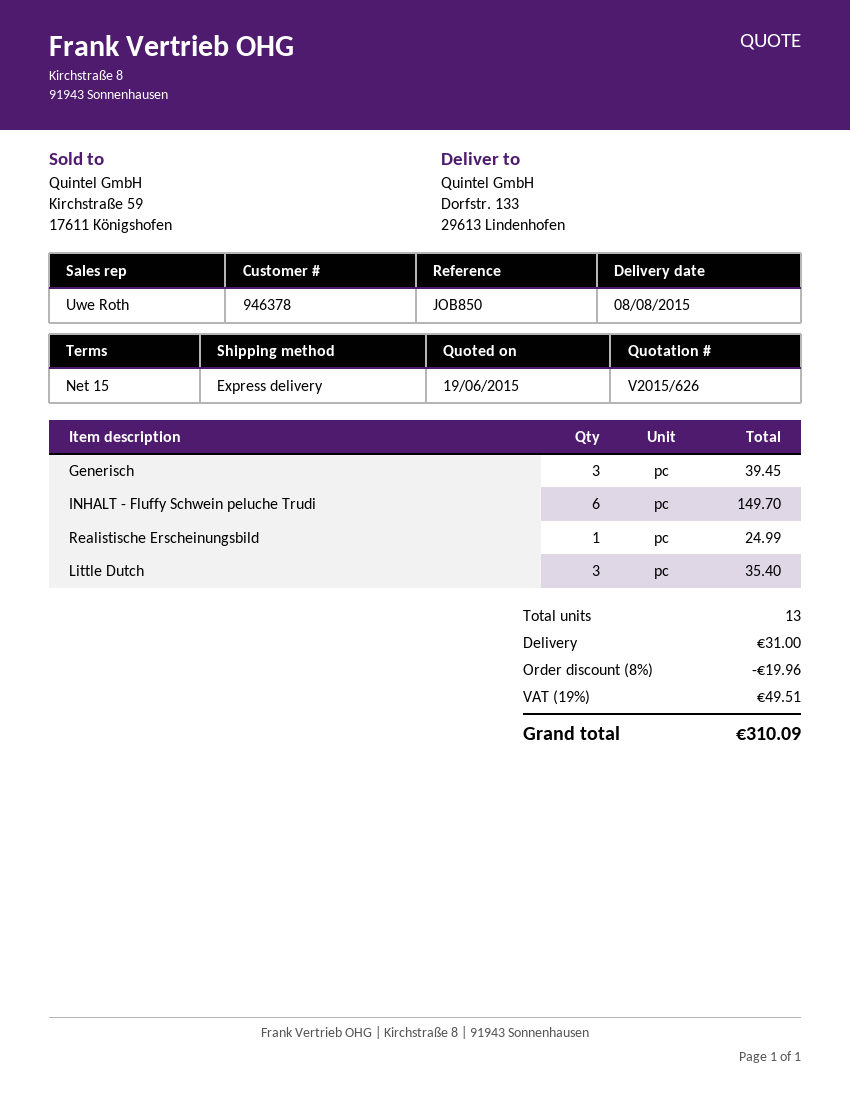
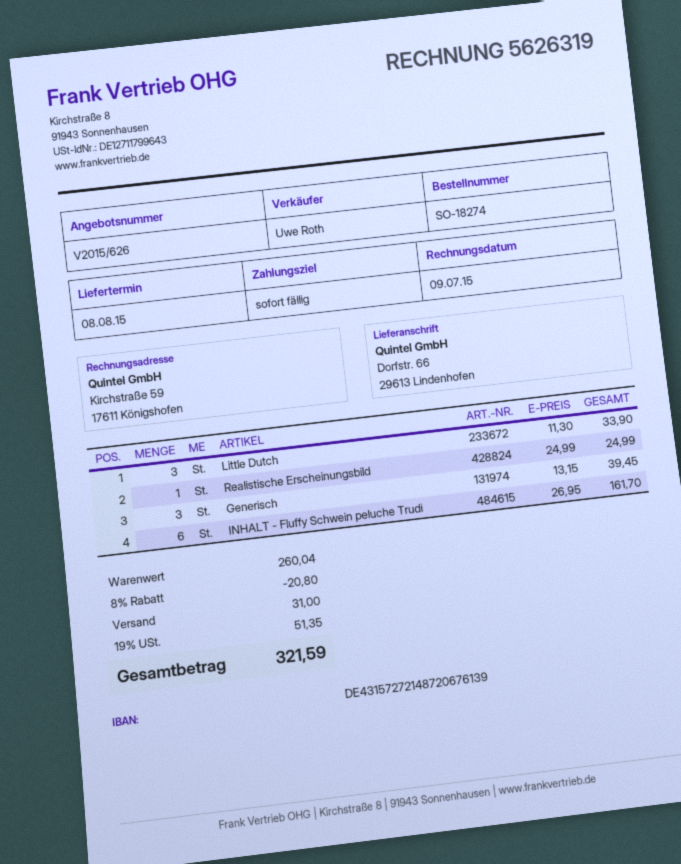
payment terms: 15 days -> on receipt
ship to: Dorfstr. 133, 29613 Lindenhofen -> Dorfstr. 66, 29613 Lindenhofen
INHALT - Fluffy Schwein peluche Trudi: 6 for 149.70 -> 6 for 161.70
Little Dutch: 3 for 35.40 -> 3 for 33.90
discount: 8% = 19.96 -> 8% = 20.80
tax: 19% = 49.51 -> 19% = 51.35
total: 310.09 -> 321.59

